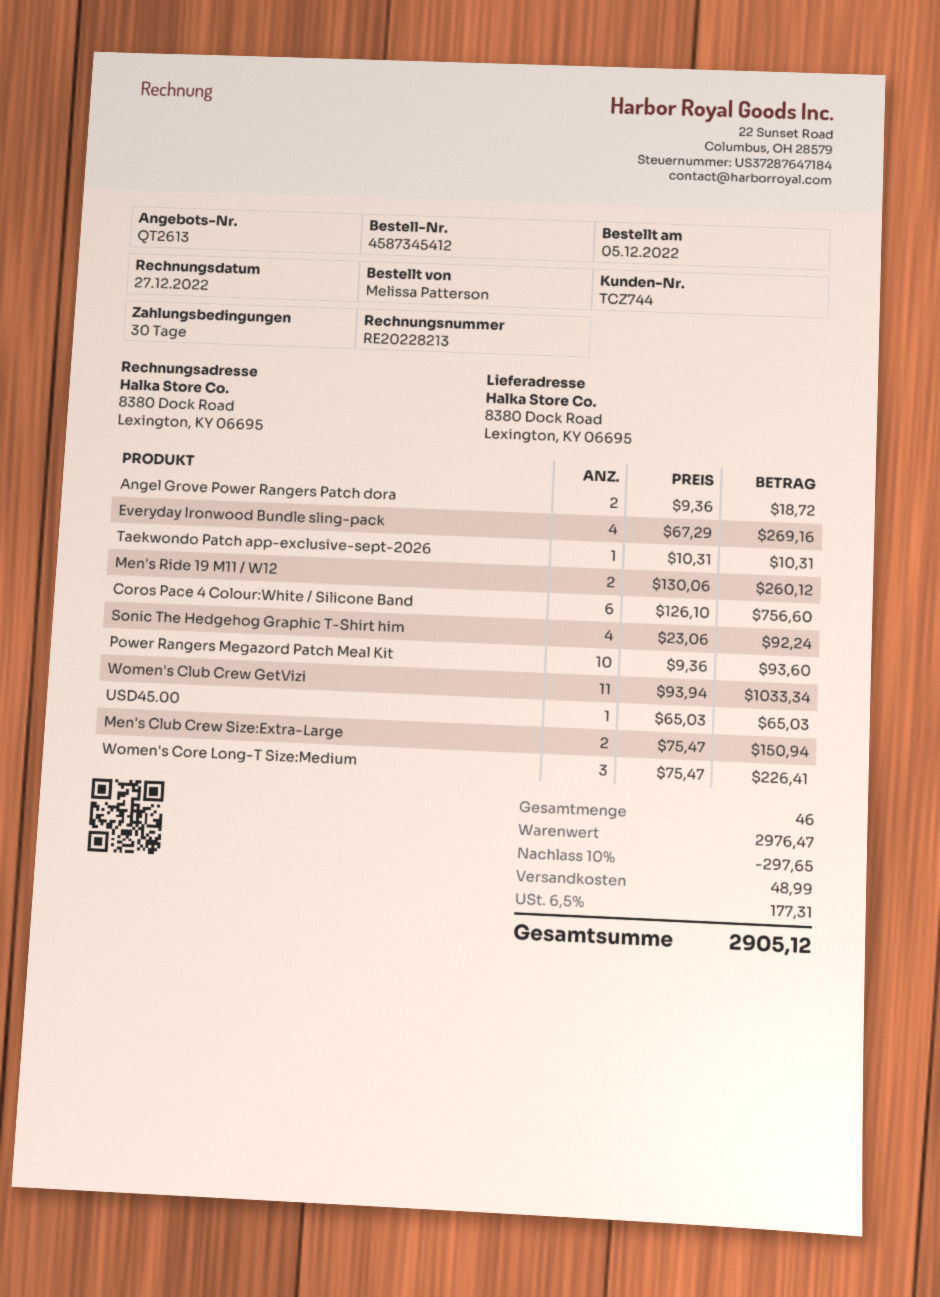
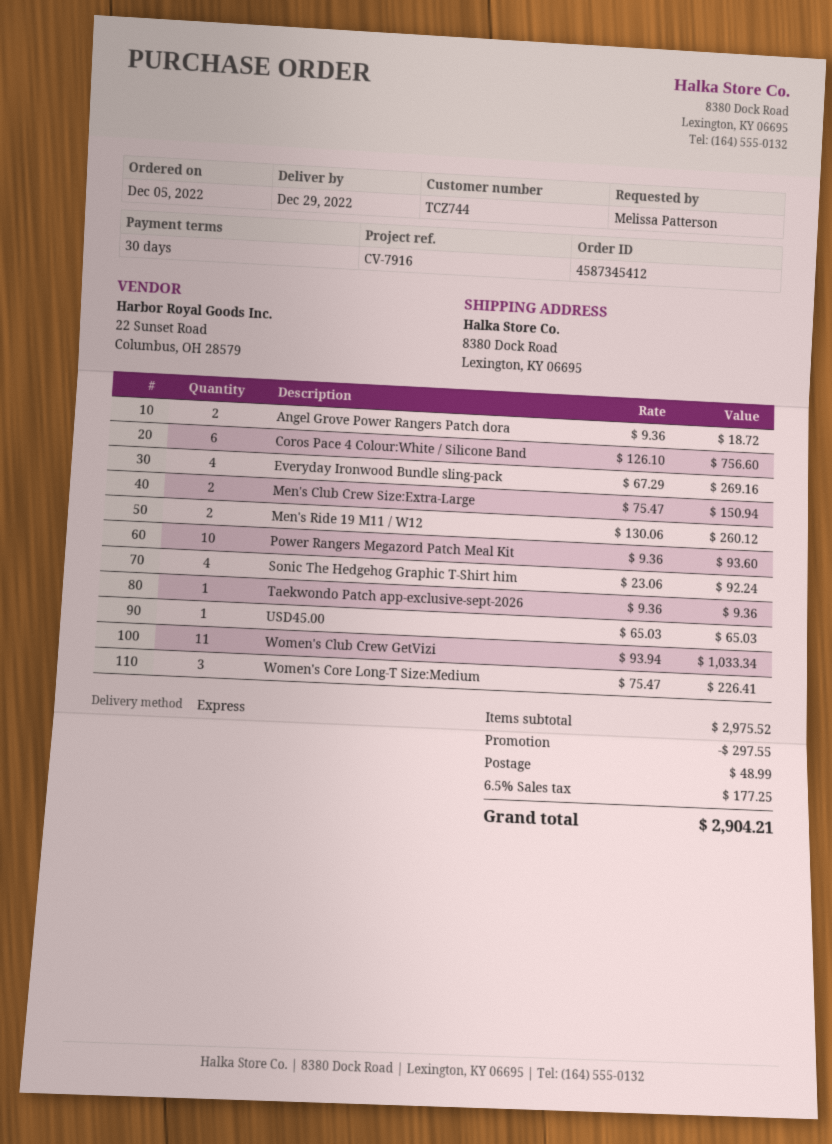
Taekwondo Patch app-exclusive-sept-2026: 1 x 10.31 = 10.31 -> 1 x 9.36 = 9.36
subtotal: 2976.47 -> 2975.52
discount: 297.65 -> 297.55
tax: 6.5% = 177.31 -> 6.5% = 177.25
total: 2905.12 -> 2904.21

